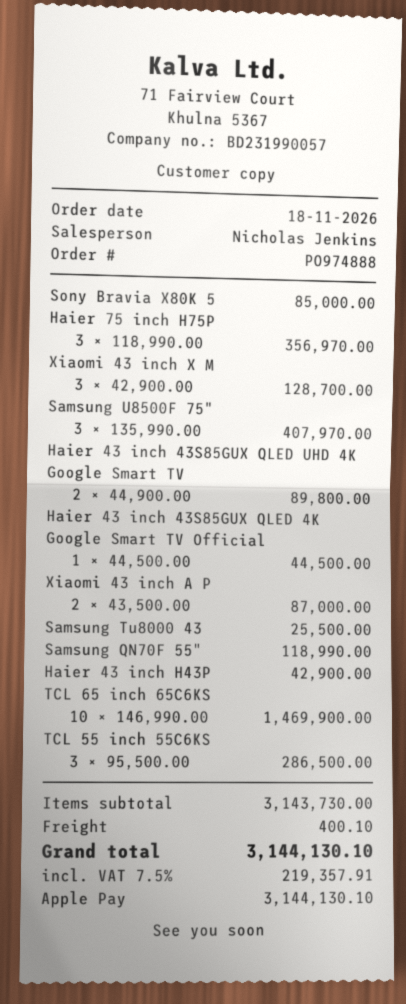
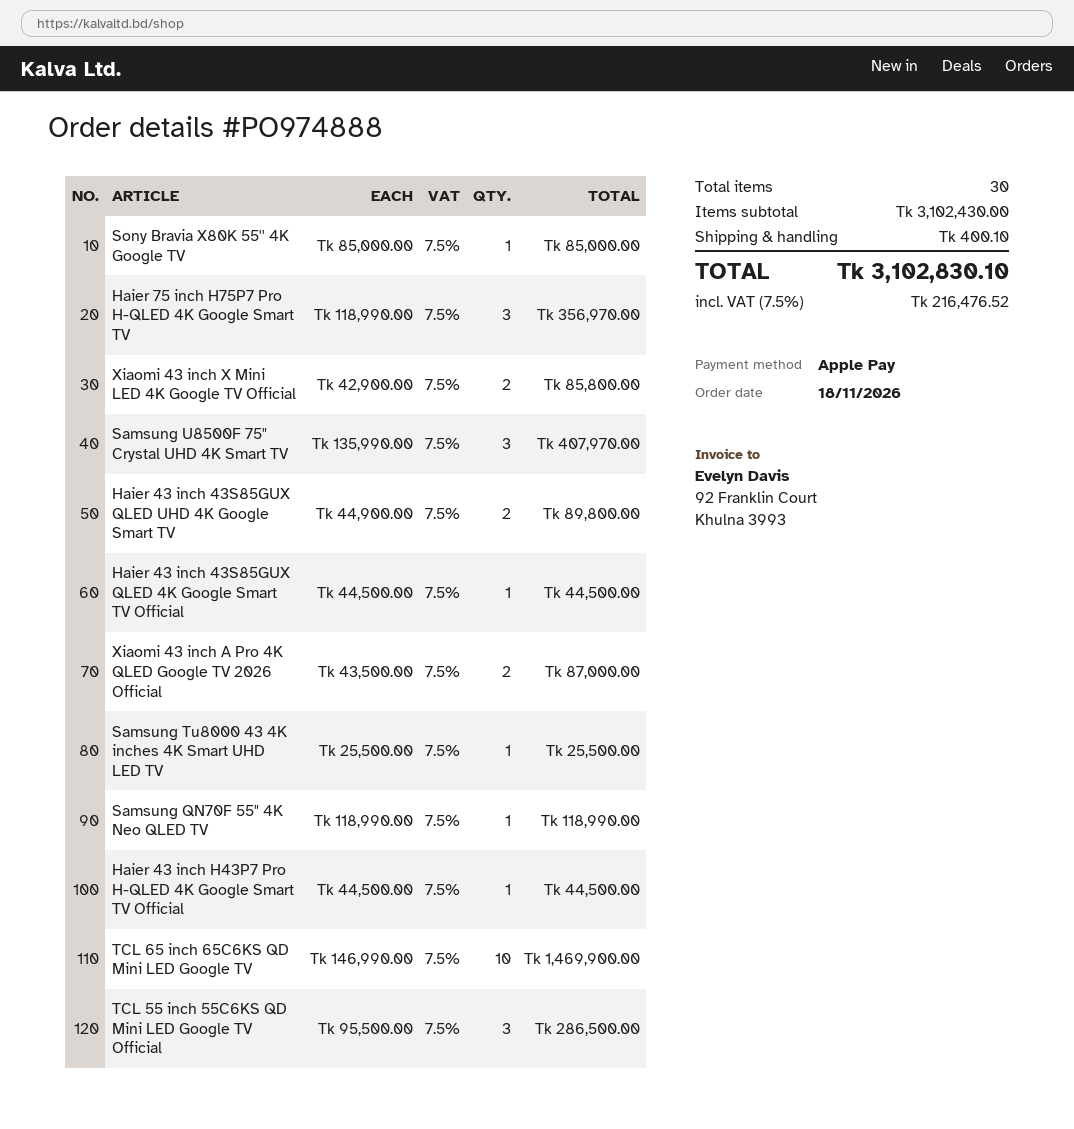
Xiaomi 43 inch X M: 3 x 42900.00 = 128700.00 -> 2 x 42900.00 = 85800.00
Haier 43 inch H43P: 1 x 42900.00 = 42900.00 -> 1 x 44500.00 = 44500.00
subtotal: 3143730.00 -> 3102430.00
tax: 7.5% = 219357.91 -> 7.5% = 216476.52
total: 3144130.10 -> 3102830.10

